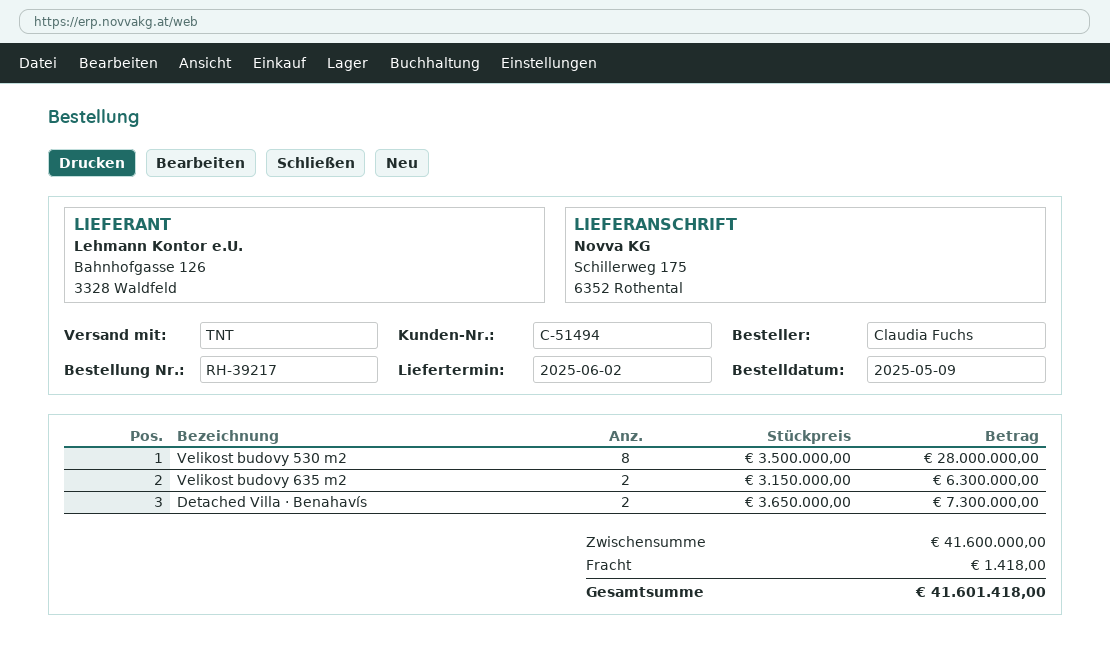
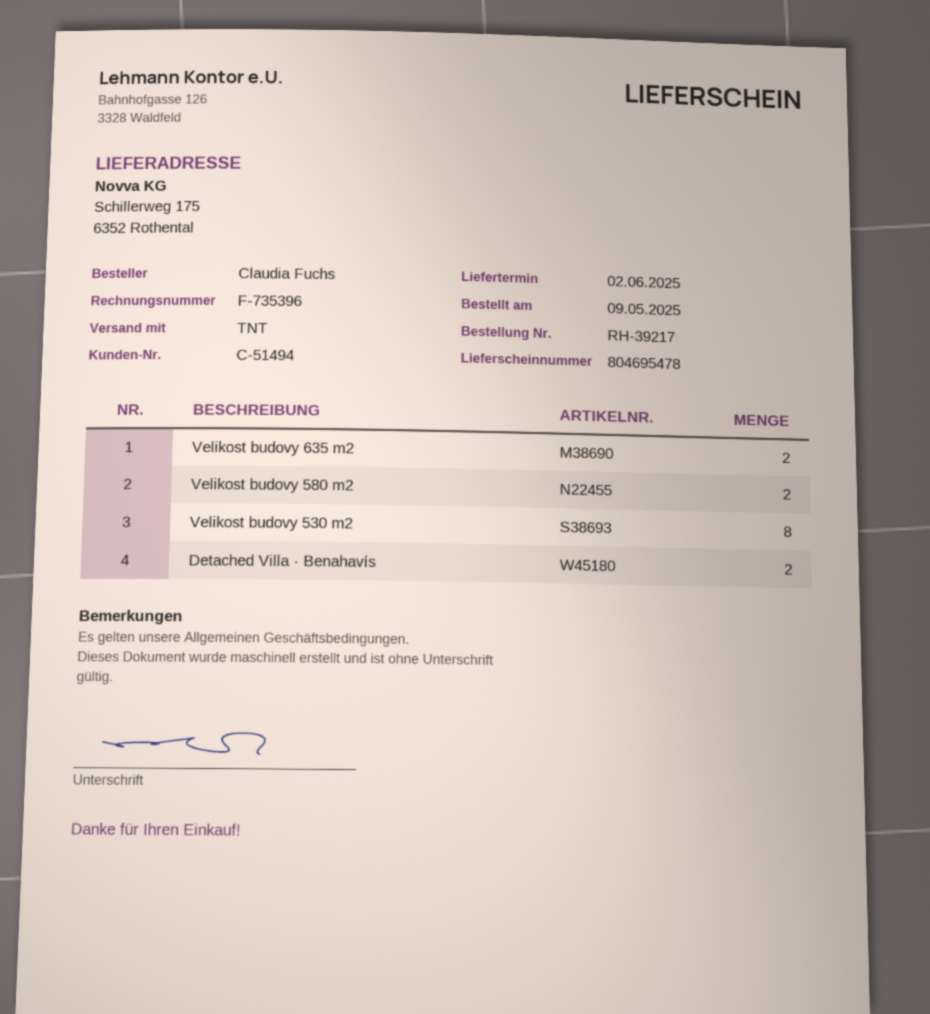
Velikost budovy 580 m2: none -> 2

